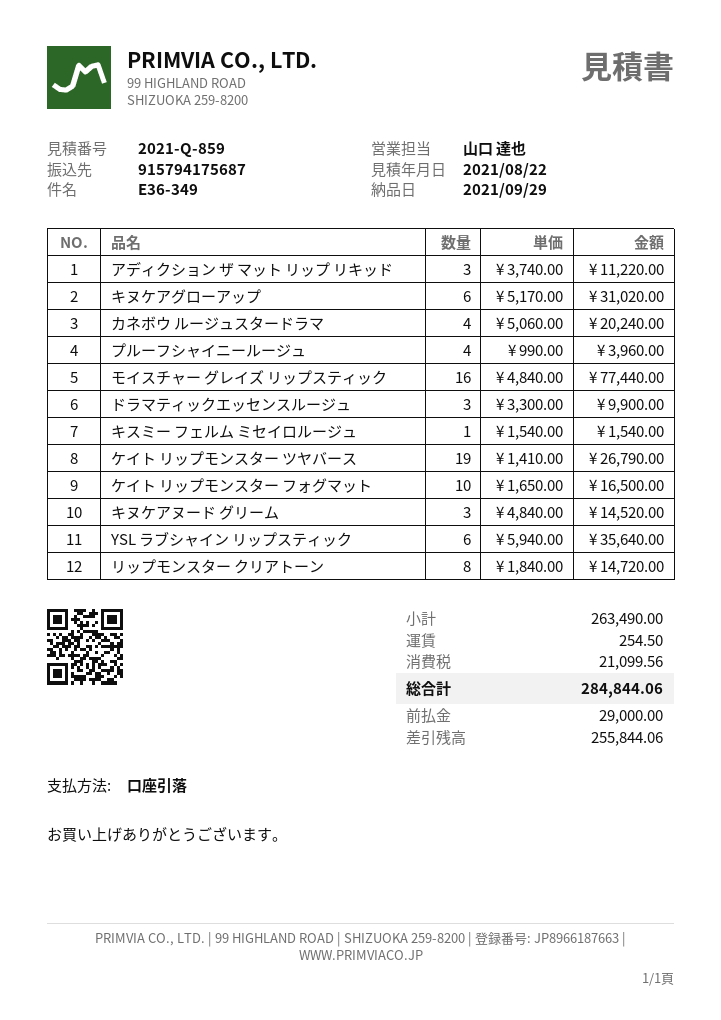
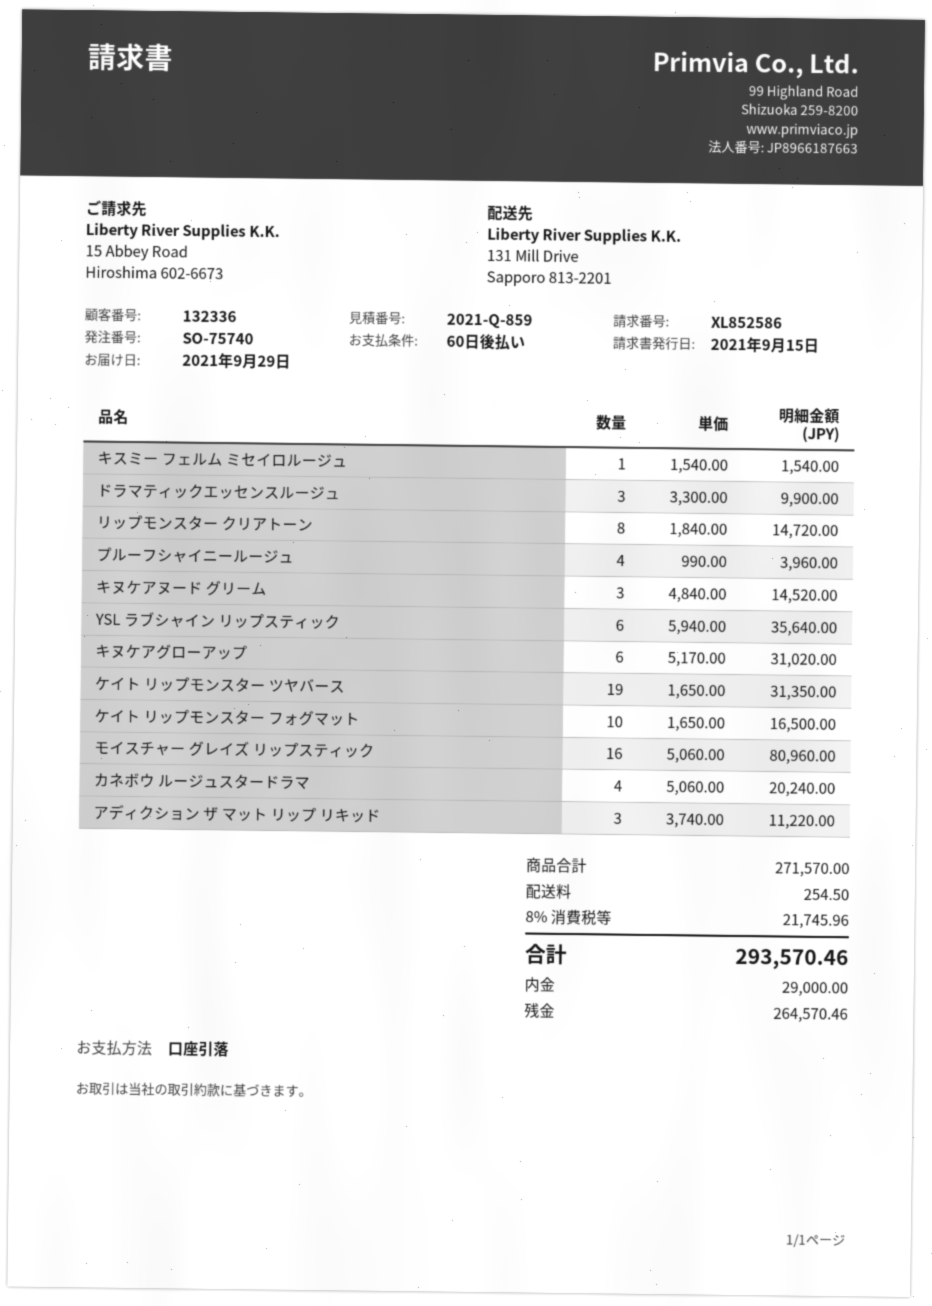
モイスチャー グレイズ リップスティック: 16 x 4840.00 = 77440.00 -> 16 x 5060.00 = 80960.00
ケイト リップモンスター ツヤバース: 19 x 1410.00 = 26790.00 -> 19 x 1650.00 = 31350.00
subtotal: 263490.00 -> 271570.00
tax: 21099.56 -> 21745.96
total: 284844.06 -> 293570.46
balance: 255844.06 -> 264570.46

